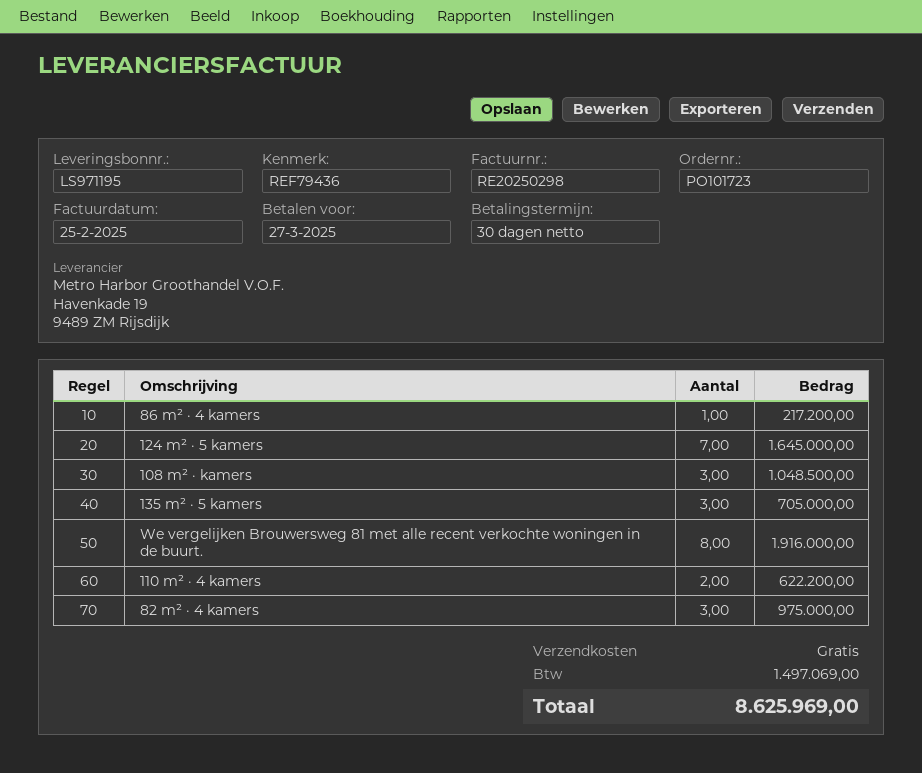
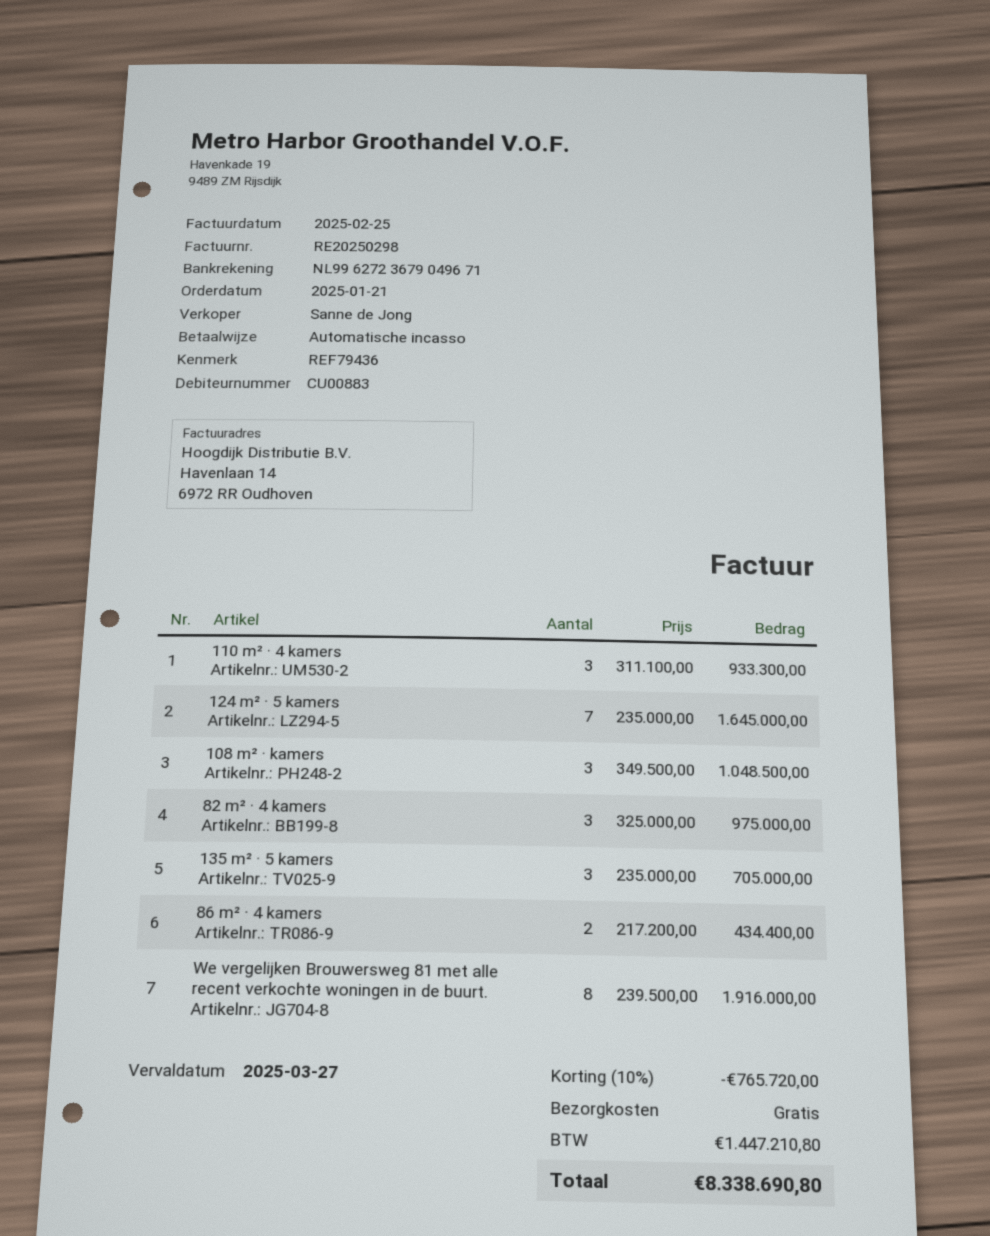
86 m² · 4 kamers: 1 for 217200.00 -> 2 for 434400.00
110 m² · 4 kamers: 2 for 622200.00 -> 3 for 933300.00
discount: none -> 10% = 765720.00
tax: 1497069.00 -> 1447210.80
total: 8625969.00 -> 8338690.80

